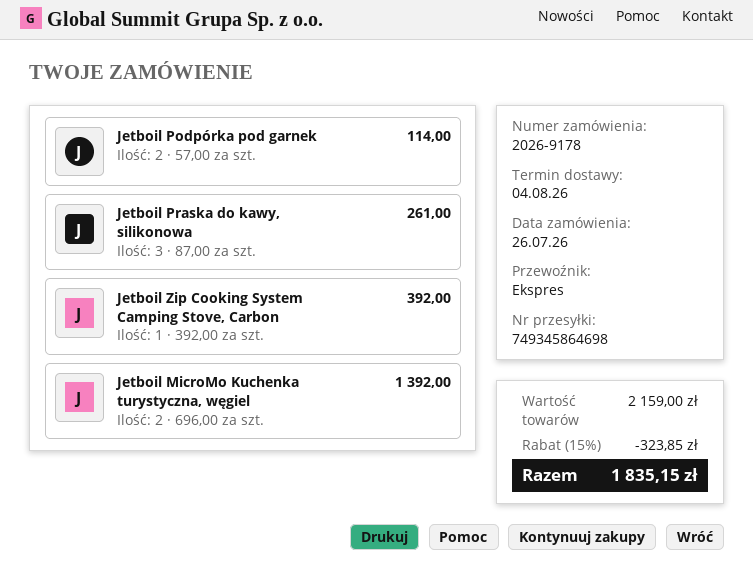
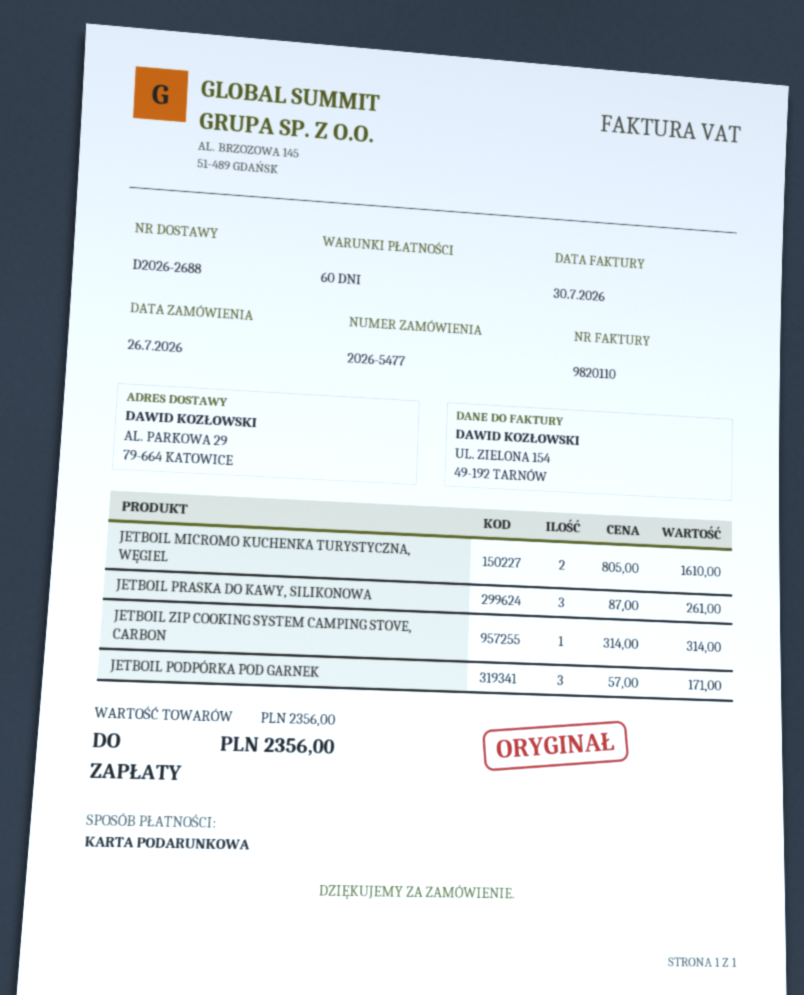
order number: 2026-9178 -> 2026-5477
Jetboil Podpórka pod garnek: 2 x 57.00 = 114.00 -> 3 x 57.00 = 171.00
Jetboil Zip Cooking System Camping Stove, Carbon: 1 x 392.00 = 392.00 -> 1 x 314.00 = 314.00
Jetboil MicroMo Kuchenka turystyczna, węgiel: 2 x 696.00 = 1392.00 -> 2 x 805.00 = 1610.00
subtotal: 2159.00 -> 2356.00
discount: 15% = 323.85 -> none
total: 1835.15 -> 2356.00

